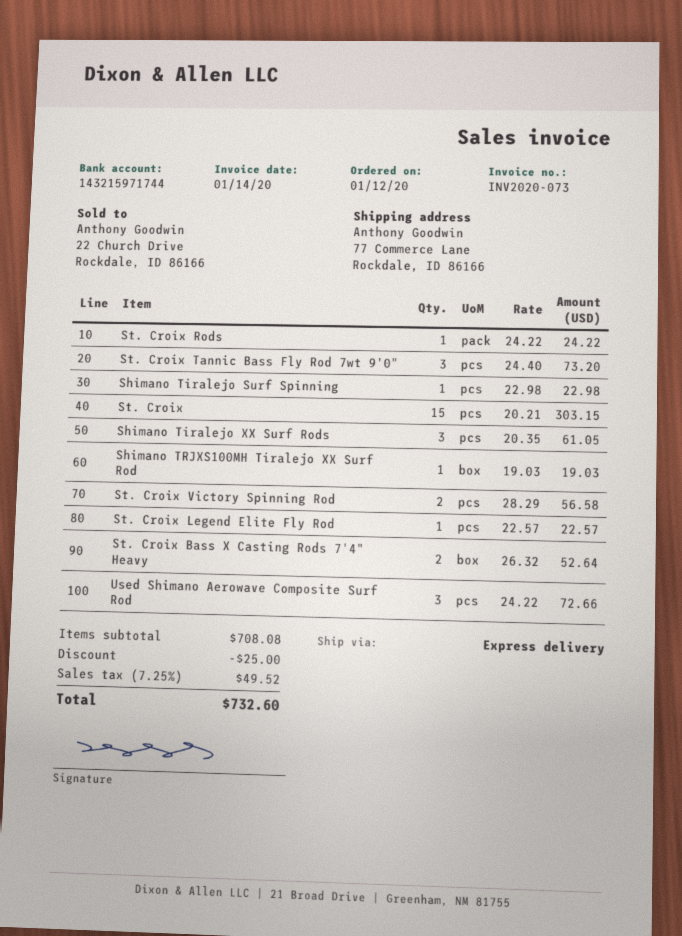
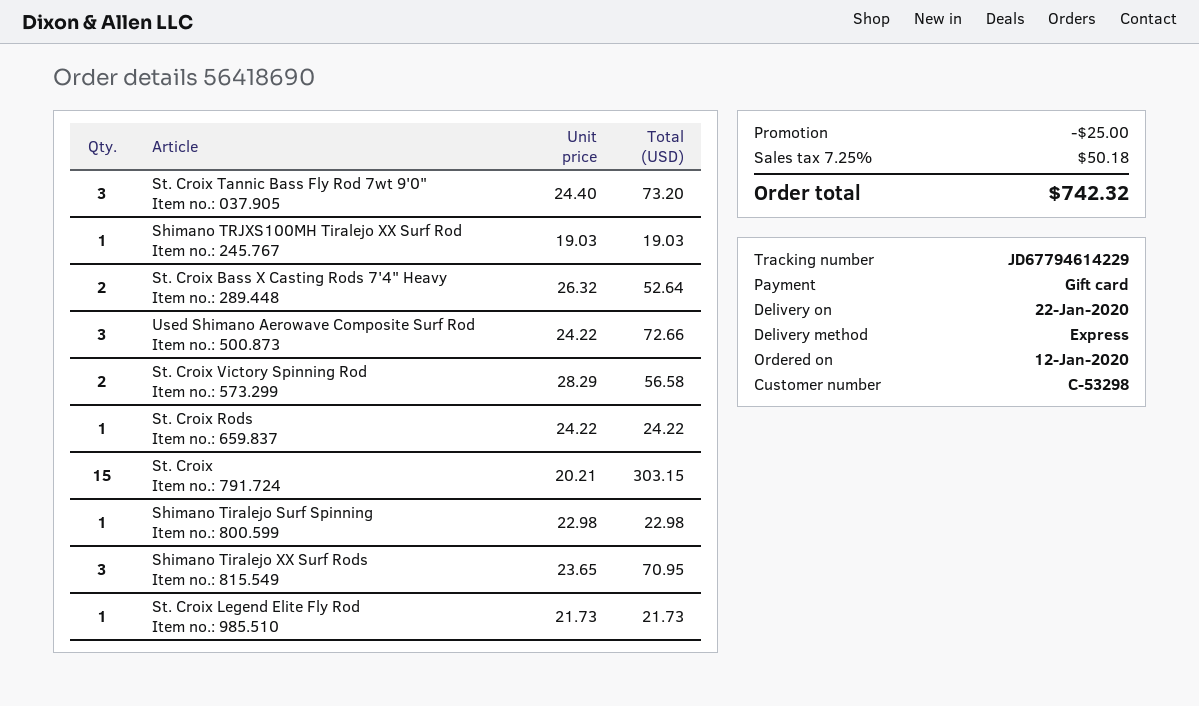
Shimano Tiralejo XX Surf Rods: 3 x 20.35 = 61.05 -> 3 x 23.65 = 70.95
St. Croix Legend Elite Fly Rod: 1 x 22.57 = 22.57 -> 1 x 21.73 = 21.73
tax: 7.25% = 49.52 -> 7.25% = 50.18
total: 732.60 -> 742.32

